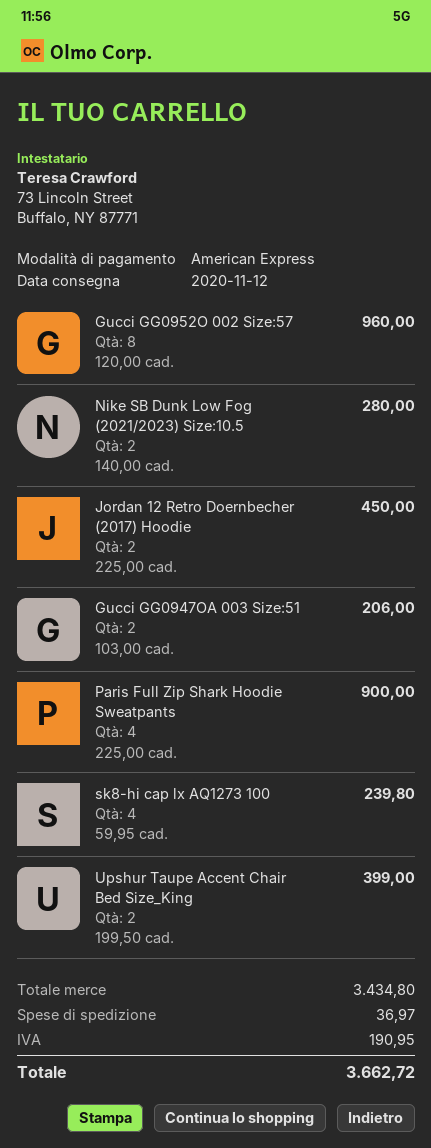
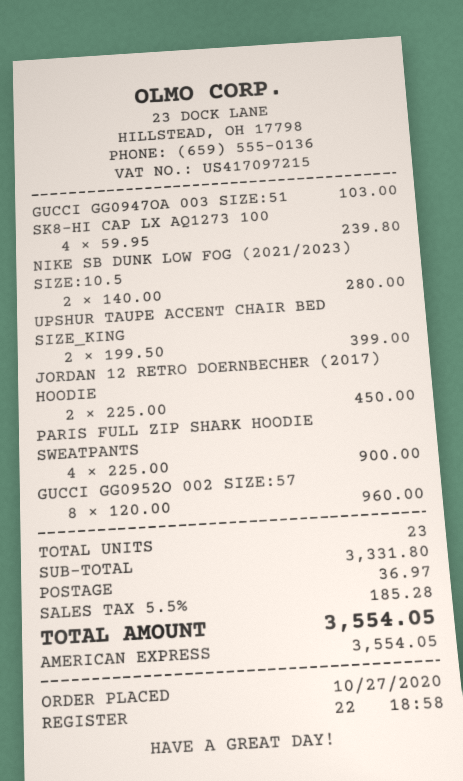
Gucci GG0947OA 003 Size:51: 2 x 103.00 = 206.00 -> 1 x 103.00 = 103.00
subtotal: 3434.80 -> 3331.80
tax: 190.95 -> 185.28
total: 3662.72 -> 3554.05

